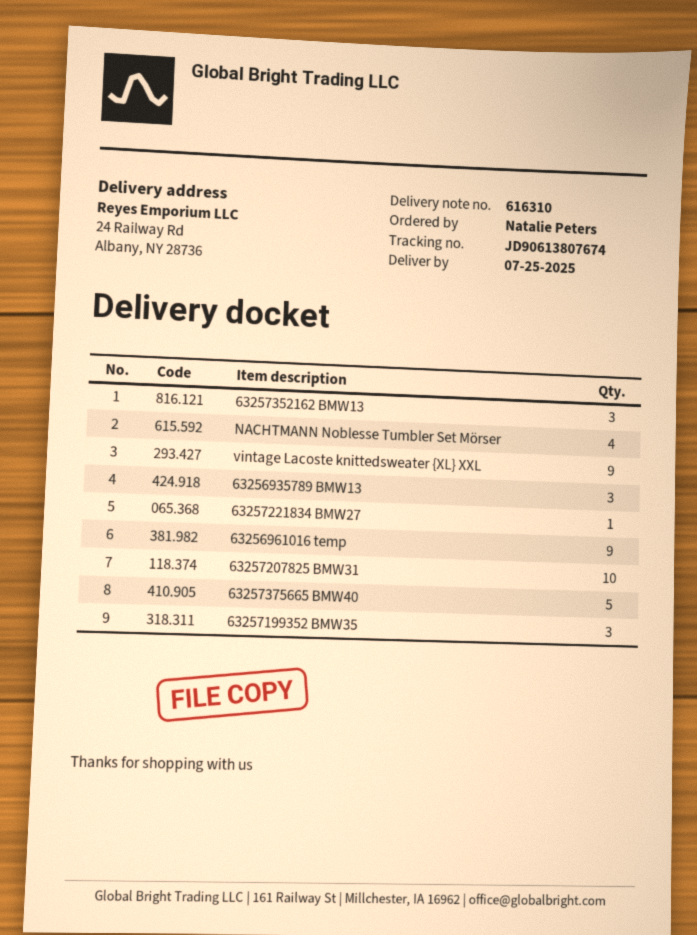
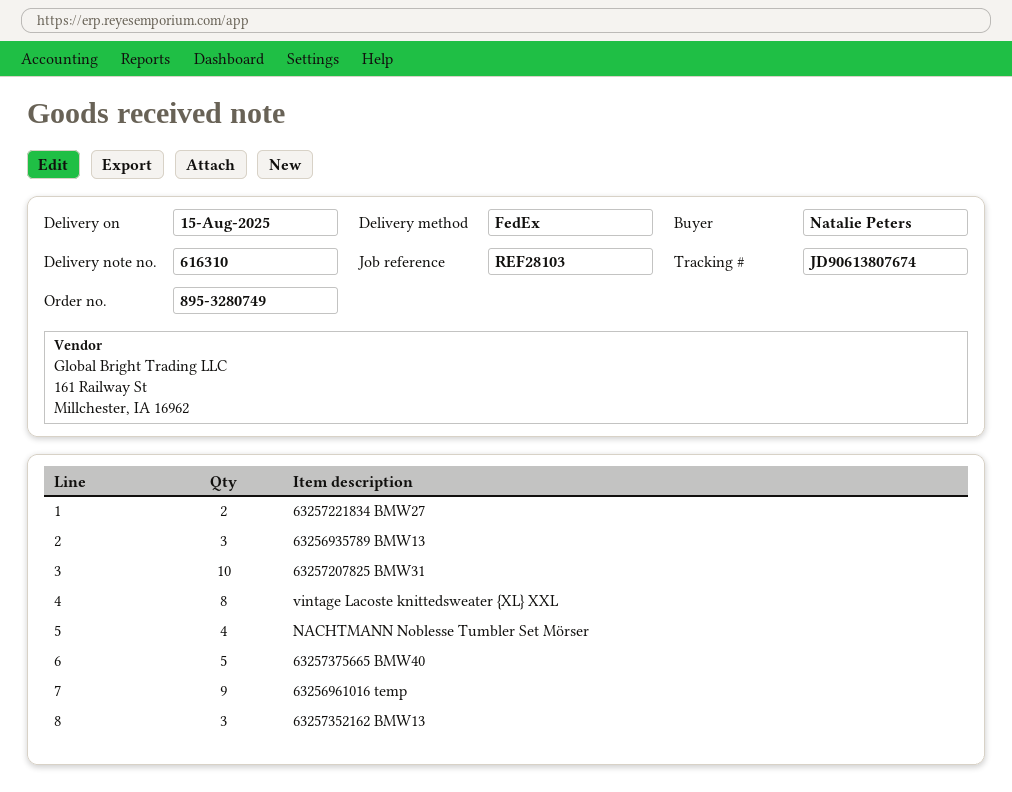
delivery date: 2025-07-25 -> 2025-08-15
vintage Lacoste knittedsweater {XL} XXL: 9 -> 8
63257221834 BMW27: 1 -> 2
63257199352 BMW35: 3 -> none

